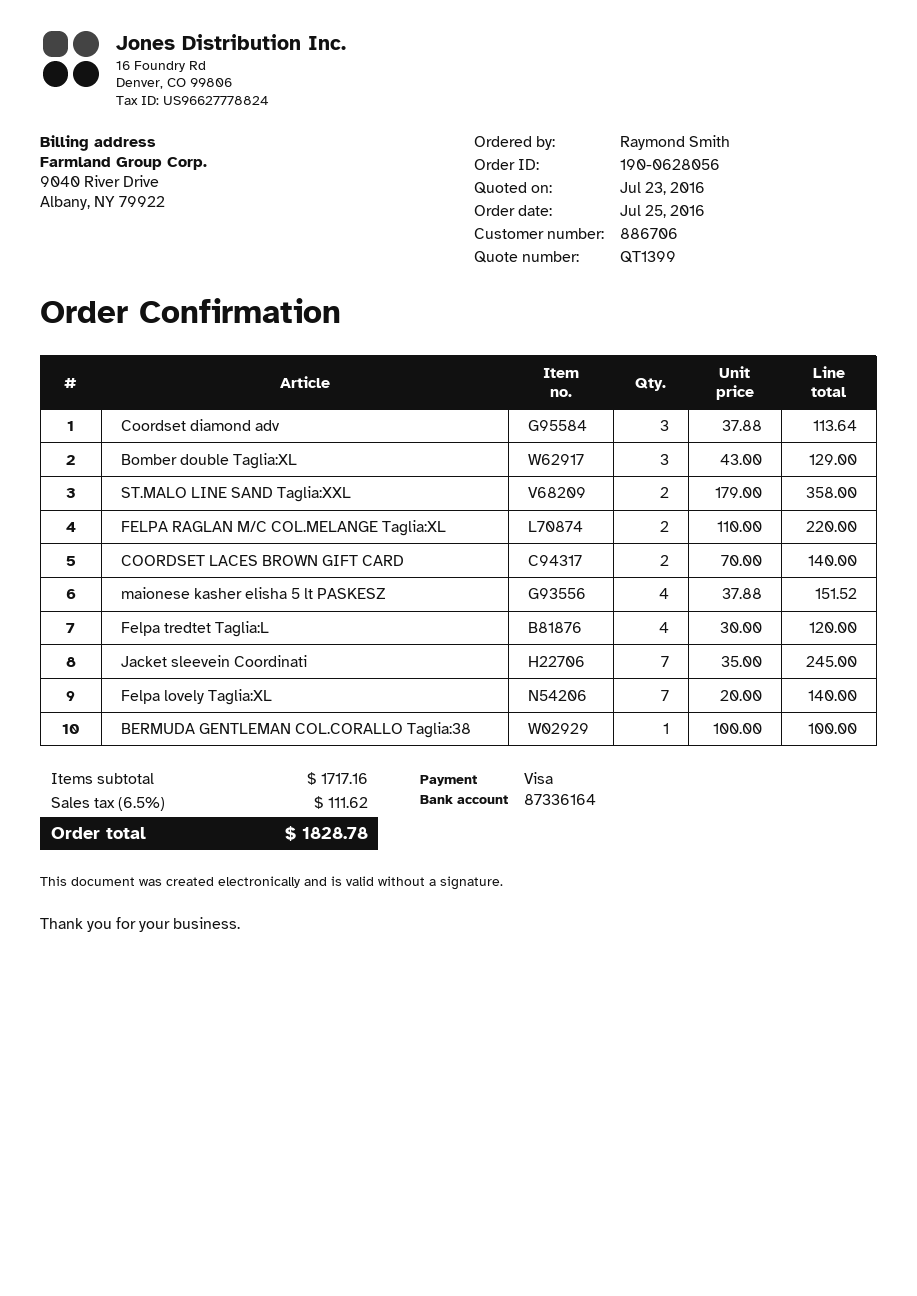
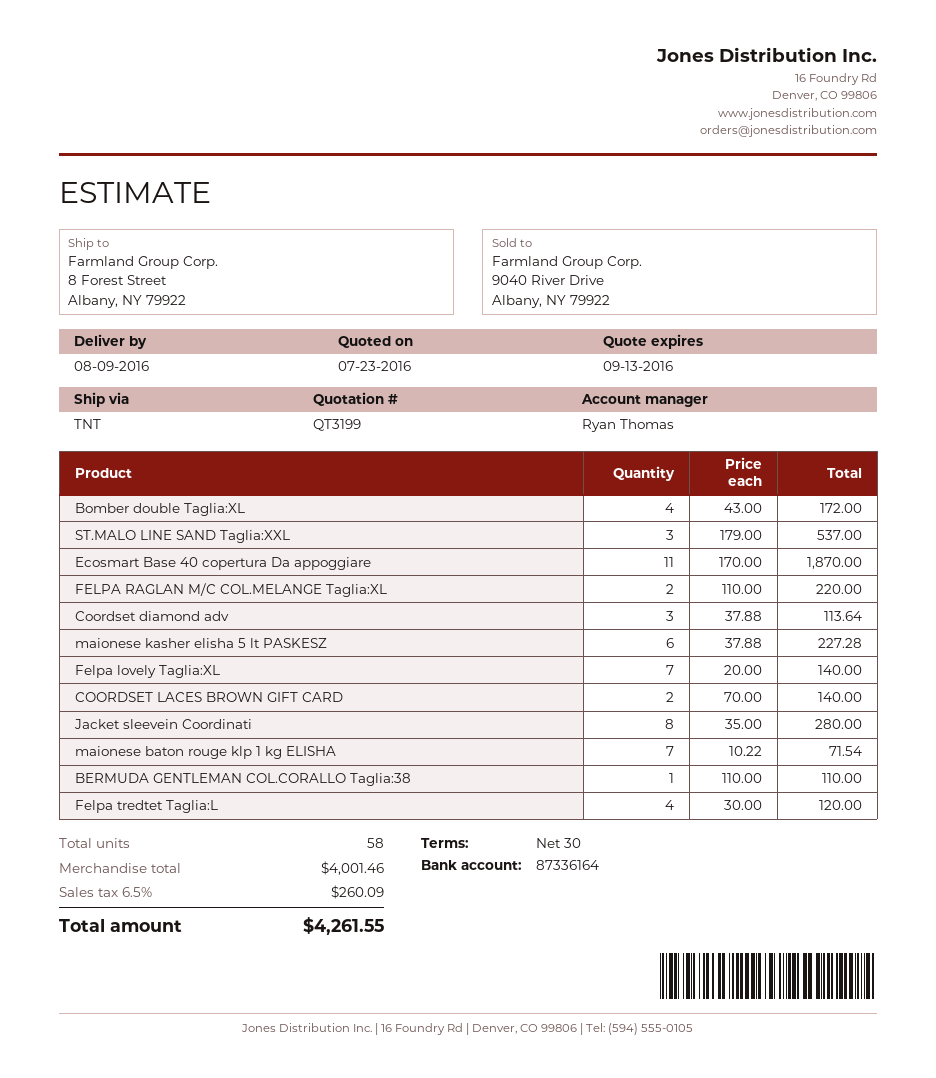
quote number: QT1399 -> QT3199
Bomber double Taglia:XL: 3 x 43.00 = 129.00 -> 4 x 43.00 = 172.00
ST.MALO LINE SAND Taglia:XXL: 2 x 179.00 = 358.00 -> 3 x 179.00 = 537.00
maionese kasher elisha 5 lt PASKESZ: 4 x 37.88 = 151.52 -> 6 x 37.88 = 227.28
Jacket sleevein Coordinati: 7 x 35.00 = 245.00 -> 8 x 35.00 = 280.00
BERMUDA GENTLEMAN COL.CORALLO Taglia:38: 1 x 100.00 = 100.00 -> 1 x 110.00 = 110.00
Ecosmart Base 40 copertura Da appoggiare: none -> 11 x 170.00 = 1870.00
maionese baton rouge klp 1 kg ELISHA: none -> 7 x 10.22 = 71.54
subtotal: 1717.16 -> 4001.46
tax: 6.5% = 111.62 -> 6.5% = 260.09
total: 1828.78 -> 4261.55

